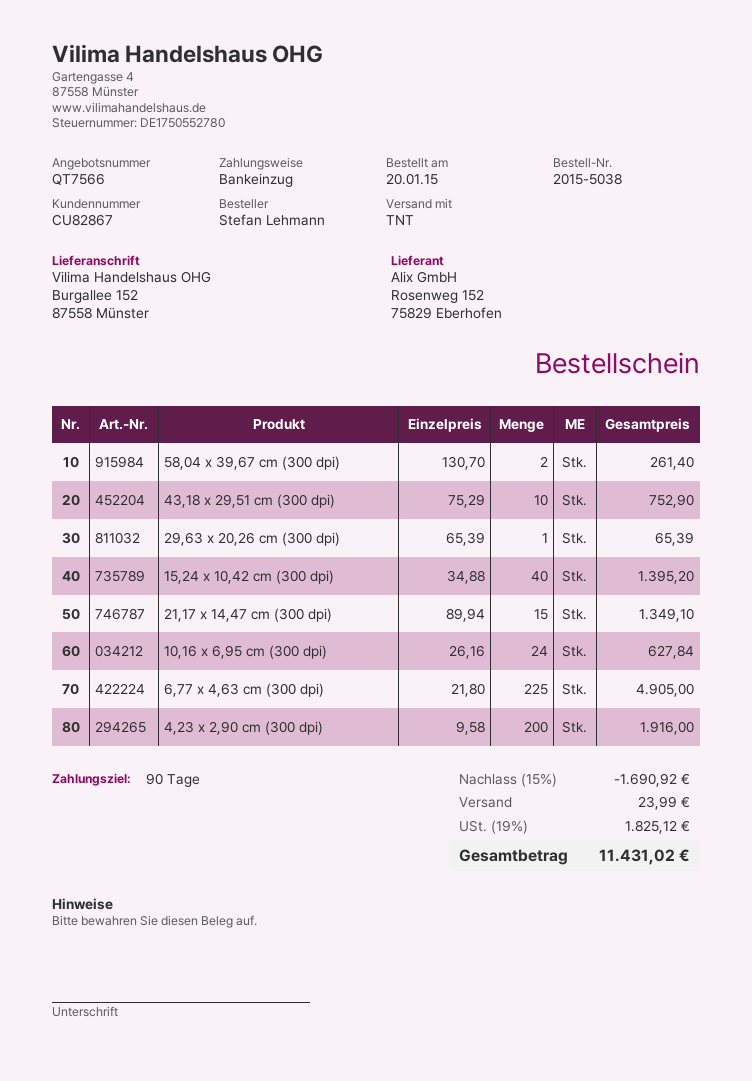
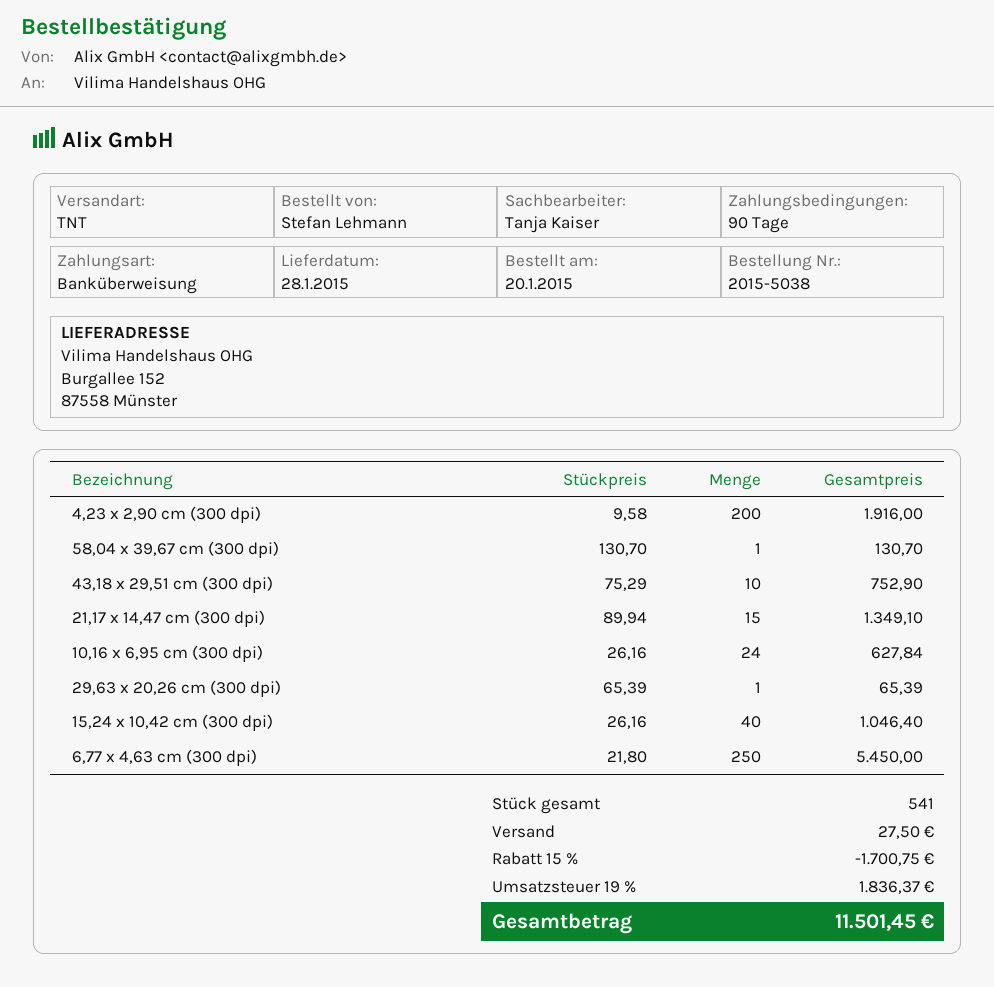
payment method: direct debit -> bank transfer
58,04 x 39,67 cm (300 dpi): 2 x 130.70 = 261.40 -> 1 x 130.70 = 130.70
15,24 x 10,42 cm (300 dpi): 40 x 34.88 = 1395.20 -> 40 x 26.16 = 1046.40
6,77 x 4,63 cm (300 dpi): 225 x 21.80 = 4905.00 -> 250 x 21.80 = 5450.00
discount: 15% = 1690.92 -> 15% = 1700.75
shipping: 23.99 -> 27.50
tax: 19% = 1825.12 -> 19% = 1836.37
total: 11431.02 -> 11501.45

